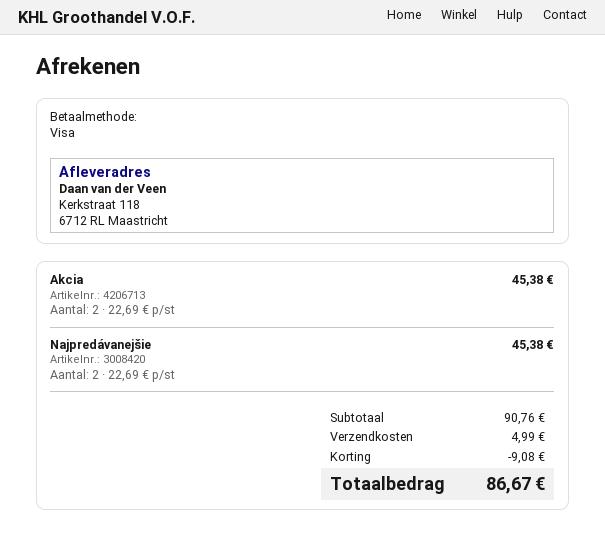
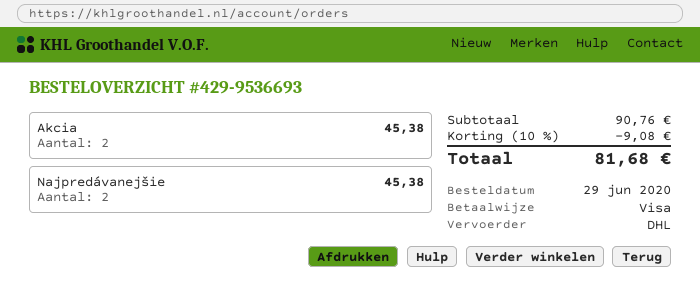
shipping: 4.99 -> none
total: 86.67 -> 81.68

